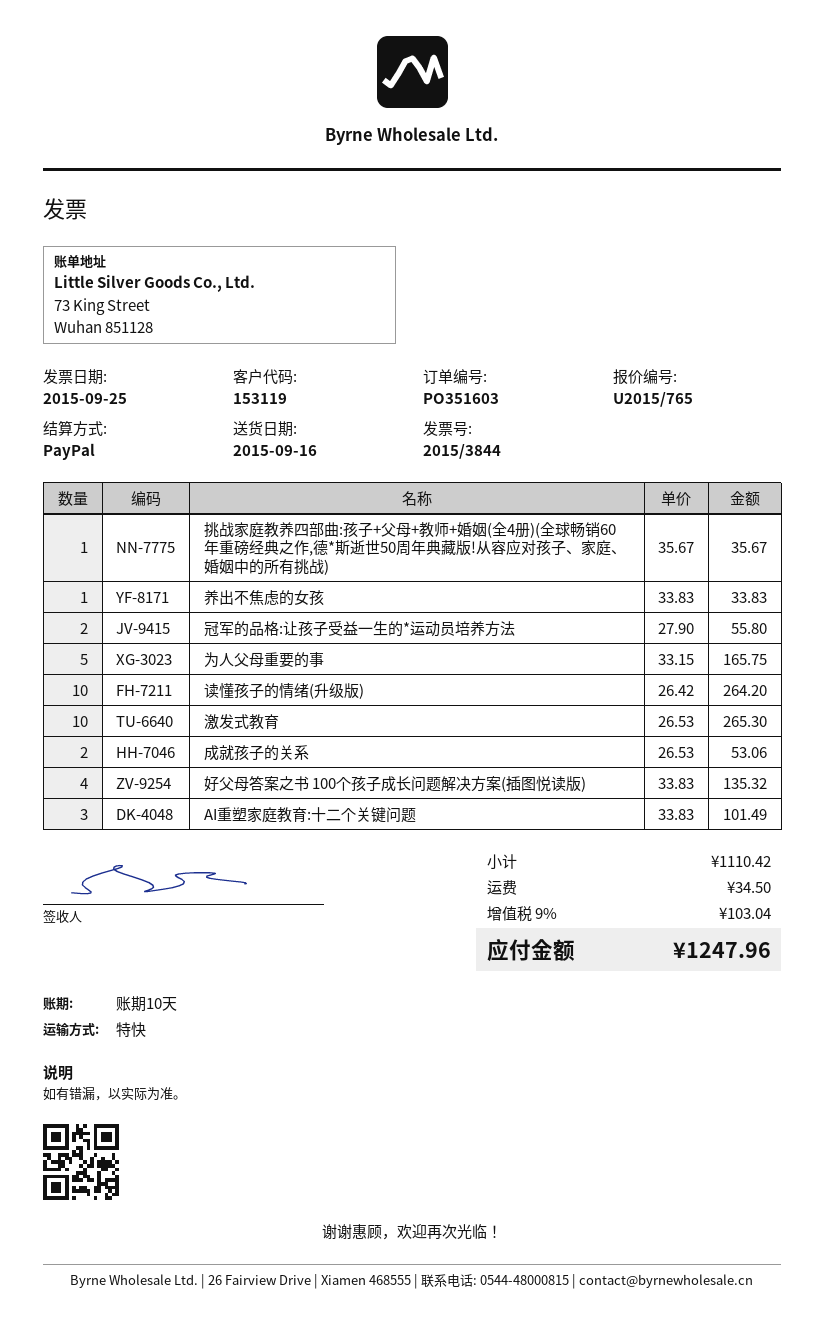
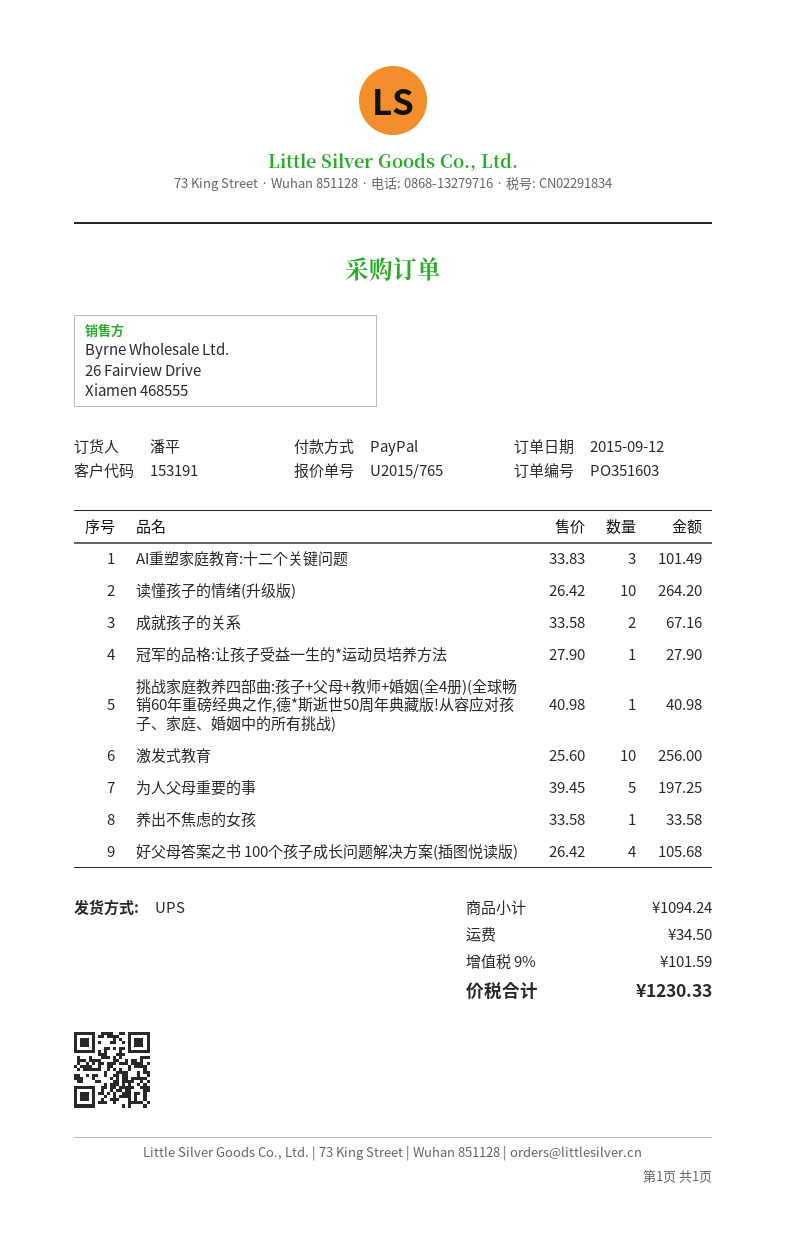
customer number: 153119 -> 153191
shipping method: express -> UPS
挑战家庭教养四部曲:孩子+父母+教师+婚姻(全4册)(全球畅销60年重磅经典之作,德*斯逝世50周年典藏版!从容应对孩子、家庭、婚姻中的所有挑战): 1 x 35.67 = 35.67 -> 1 x 40.98 = 40.98
养出不焦虑的女孩: 1 x 33.83 = 33.83 -> 1 x 33.58 = 33.58
冠军的品格:让孩子受益一生的*运动员培养方法: 2 x 27.90 = 55.80 -> 1 x 27.90 = 27.90
为人父母重要的事: 5 x 33.15 = 165.75 -> 5 x 39.45 = 197.25
激发式教育: 10 x 26.53 = 265.30 -> 10 x 25.60 = 256.00
成就孩子的关系: 2 x 26.53 = 53.06 -> 2 x 33.58 = 67.16
好父母答案之书 100个孩子成长问题解决方案(插图悦读版): 4 x 33.83 = 135.32 -> 4 x 26.42 = 105.68
subtotal: 1110.42 -> 1094.24
tax: 9% = 103.04 -> 9% = 101.59
total: 1247.96 -> 1230.33

